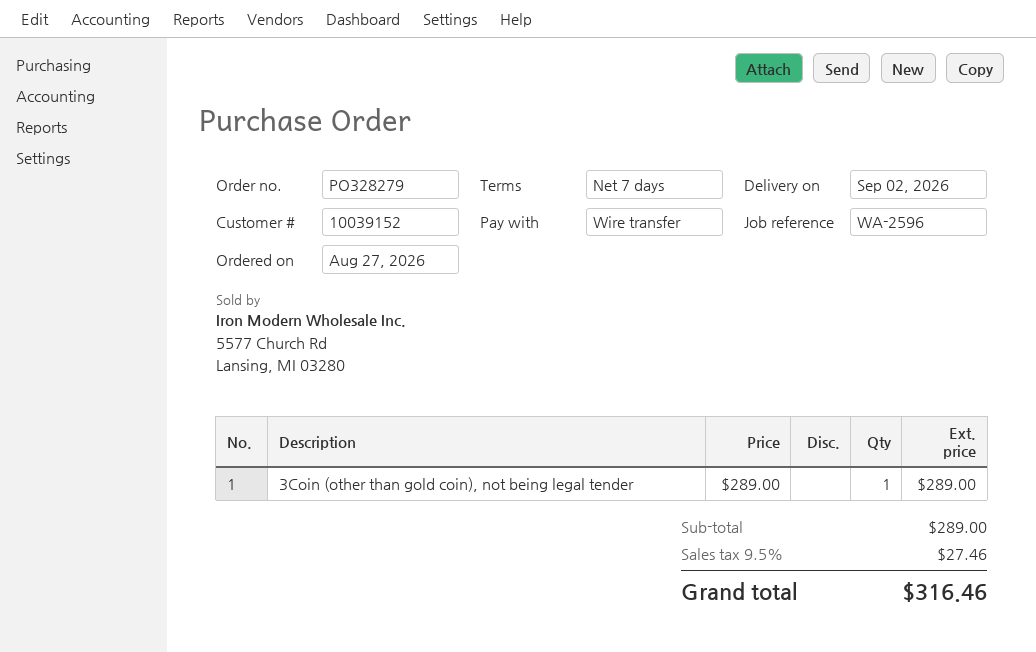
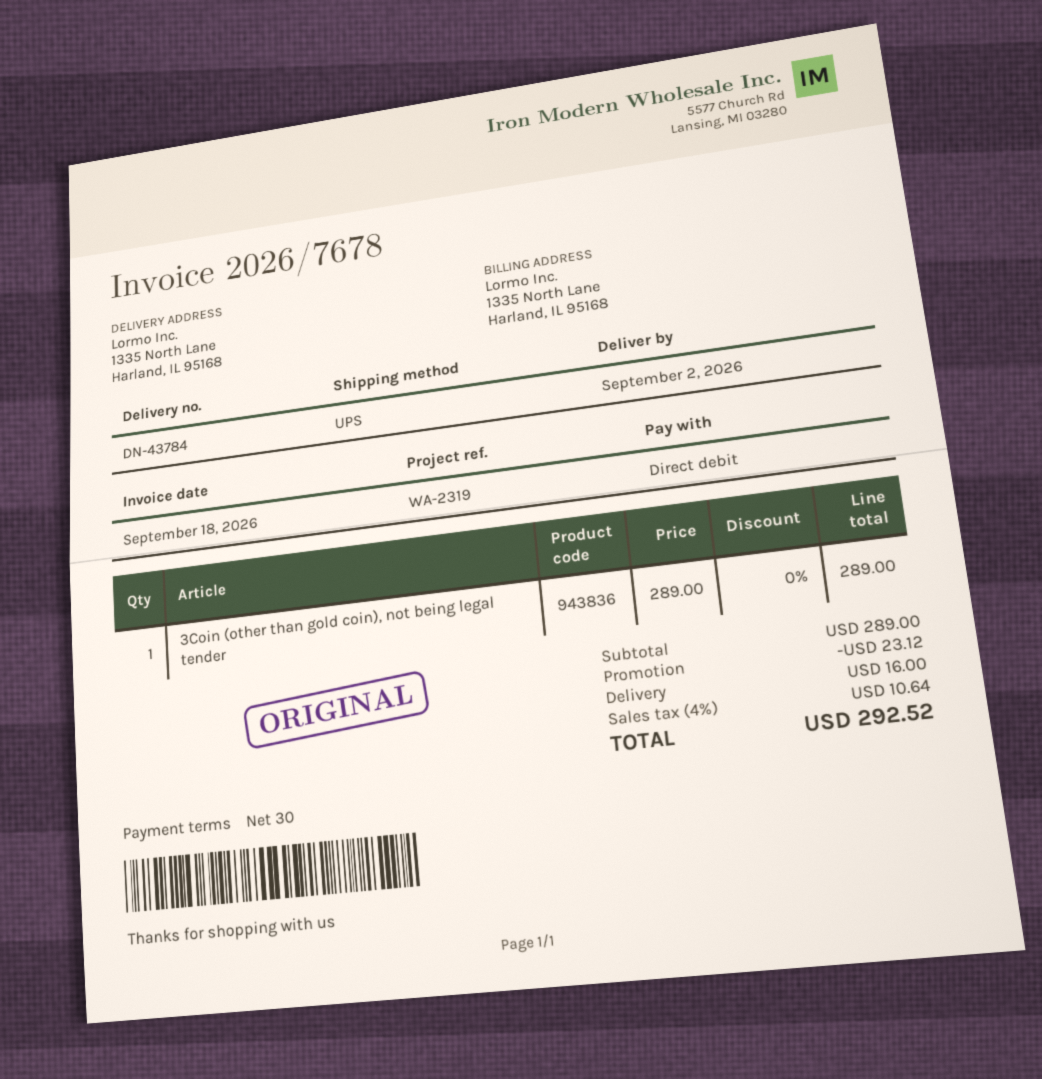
payment terms: 7 days -> 30 days
reference: WA-2596 -> WA-2319
payment method: bank transfer -> direct debit
discount: none -> 23.12
shipping: none -> 16.00
tax: 9.5% = 27.46 -> 4% = 10.64
total: 316.46 -> 292.52

